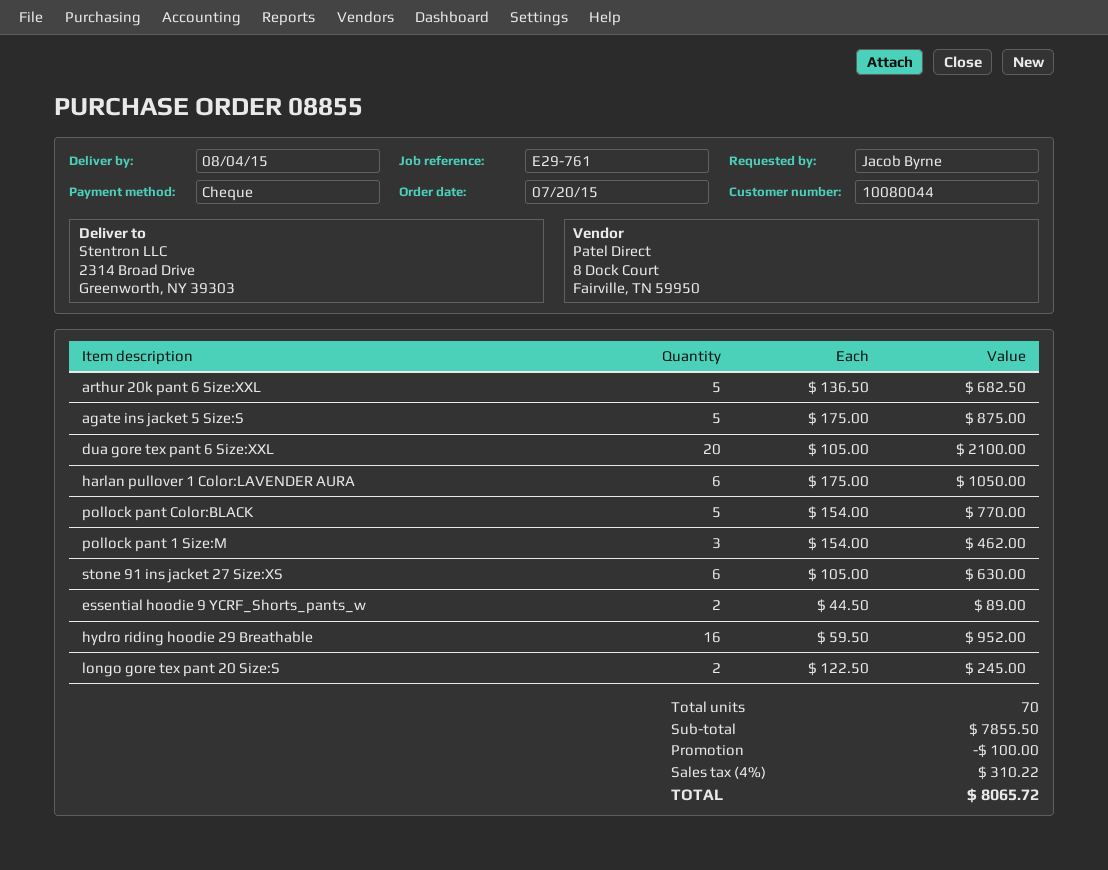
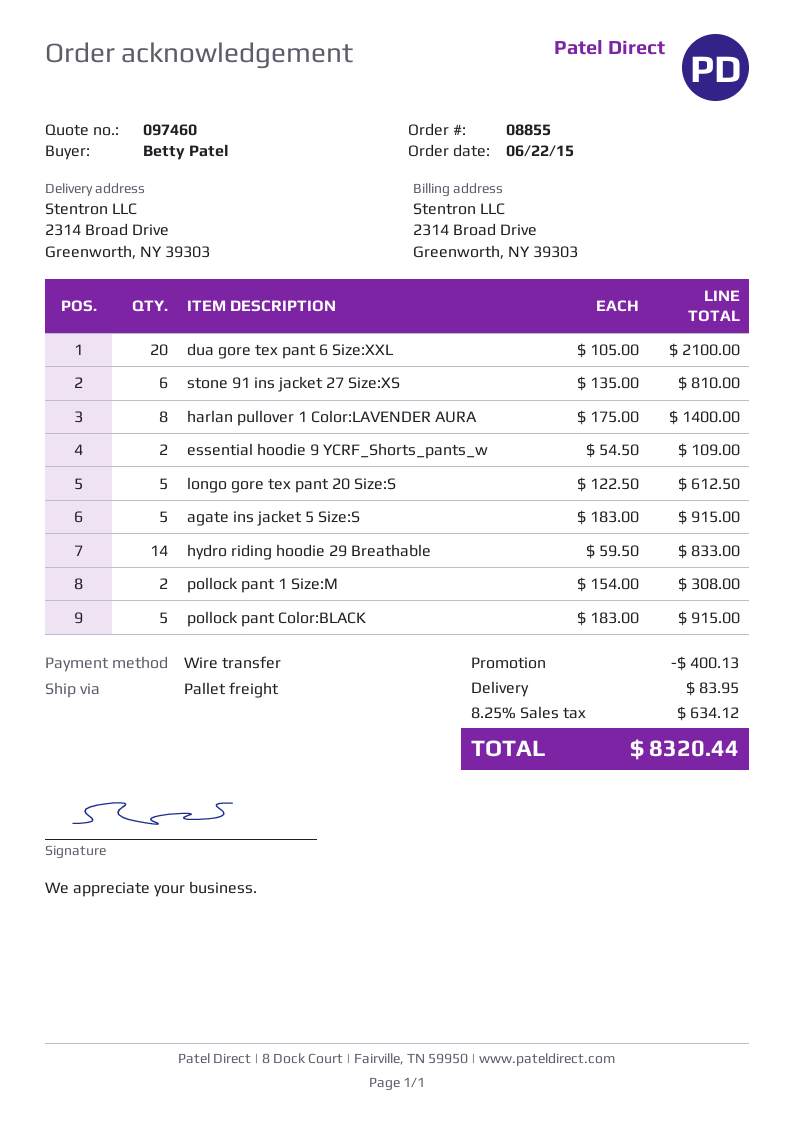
order date: 2015-07-20 -> 2015-06-22
ordered by: Jacob Byrne -> Betty Patel
payment method: cheque -> bank transfer
arthur 20k pant 6 Size:XXL: 5 x 136.50 = 682.50 -> none
agate ins jacket 5 Size:S: 5 x 175.00 = 875.00 -> 5 x 183.00 = 915.00
harlan pullover 1 Color:LAVENDER AURA: 6 x 175.00 = 1050.00 -> 8 x 175.00 = 1400.00
pollock pant Color:BLACK: 5 x 154.00 = 770.00 -> 5 x 183.00 = 915.00
pollock pant 1 Size:M: 3 x 154.00 = 462.00 -> 2 x 154.00 = 308.00
stone 91 ins jacket 27 Size:XS: 6 x 105.00 = 630.00 -> 6 x 135.00 = 810.00
essential hoodie 9 YCRF_Shorts_pants_w: 2 x 44.50 = 89.00 -> 2 x 54.50 = 109.00
hydro riding hoodie 29 Breathable: 16 x 59.50 = 952.00 -> 14 x 59.50 = 833.00
longo gore tex pant 20 Size:S: 2 x 122.50 = 245.00 -> 5 x 122.50 = 612.50
discount: 100.00 -> 400.13
shipping: none -> 83.95
tax: 4% = 310.22 -> 8.25% = 634.12
total: 8065.72 -> 8320.44

